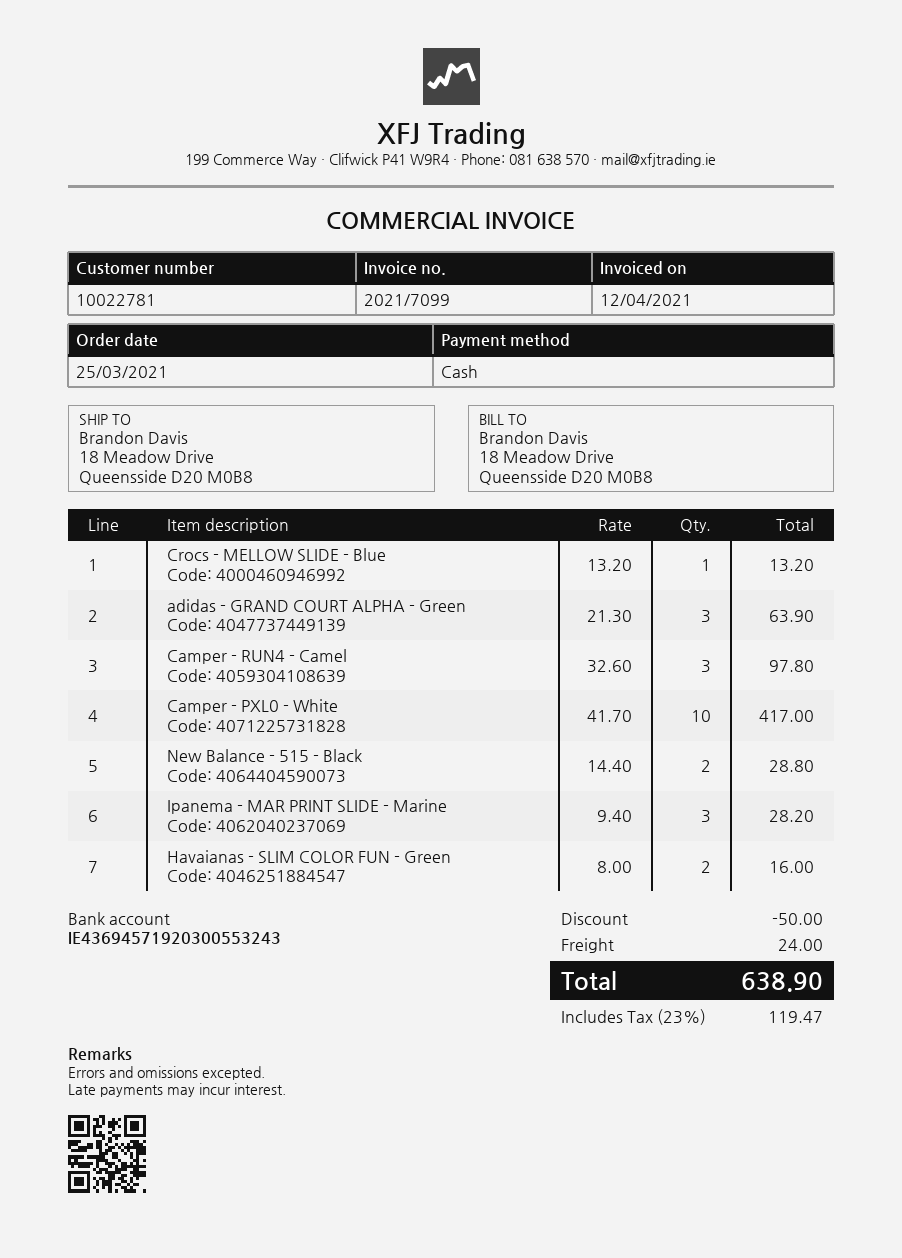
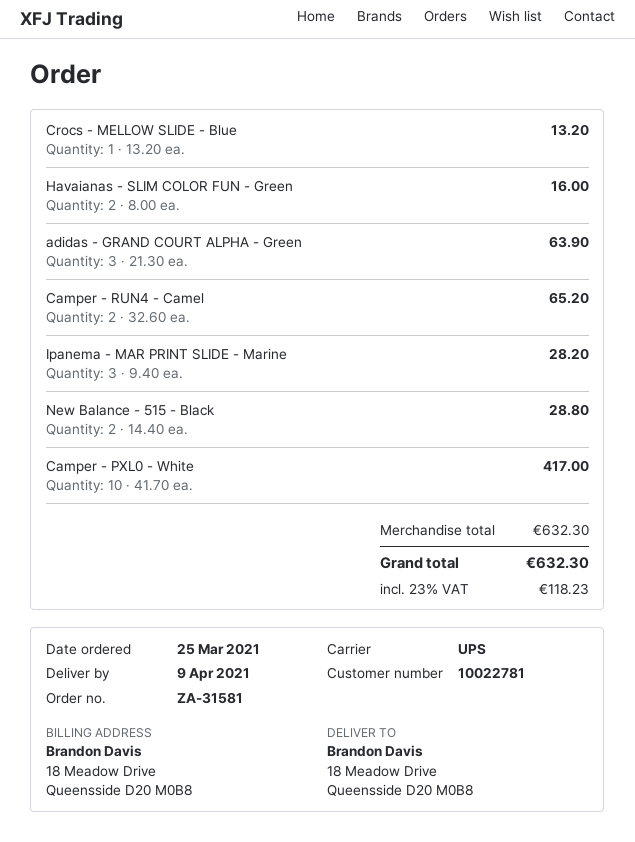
Camper - RUN4 - Camel: 3 x 32.60 = 97.80 -> 2 x 32.60 = 65.20
discount: 50.00 -> none
shipping: 24.00 -> none
tax: 23% = 119.47 -> 23% = 118.23
total: 638.90 -> 632.30

